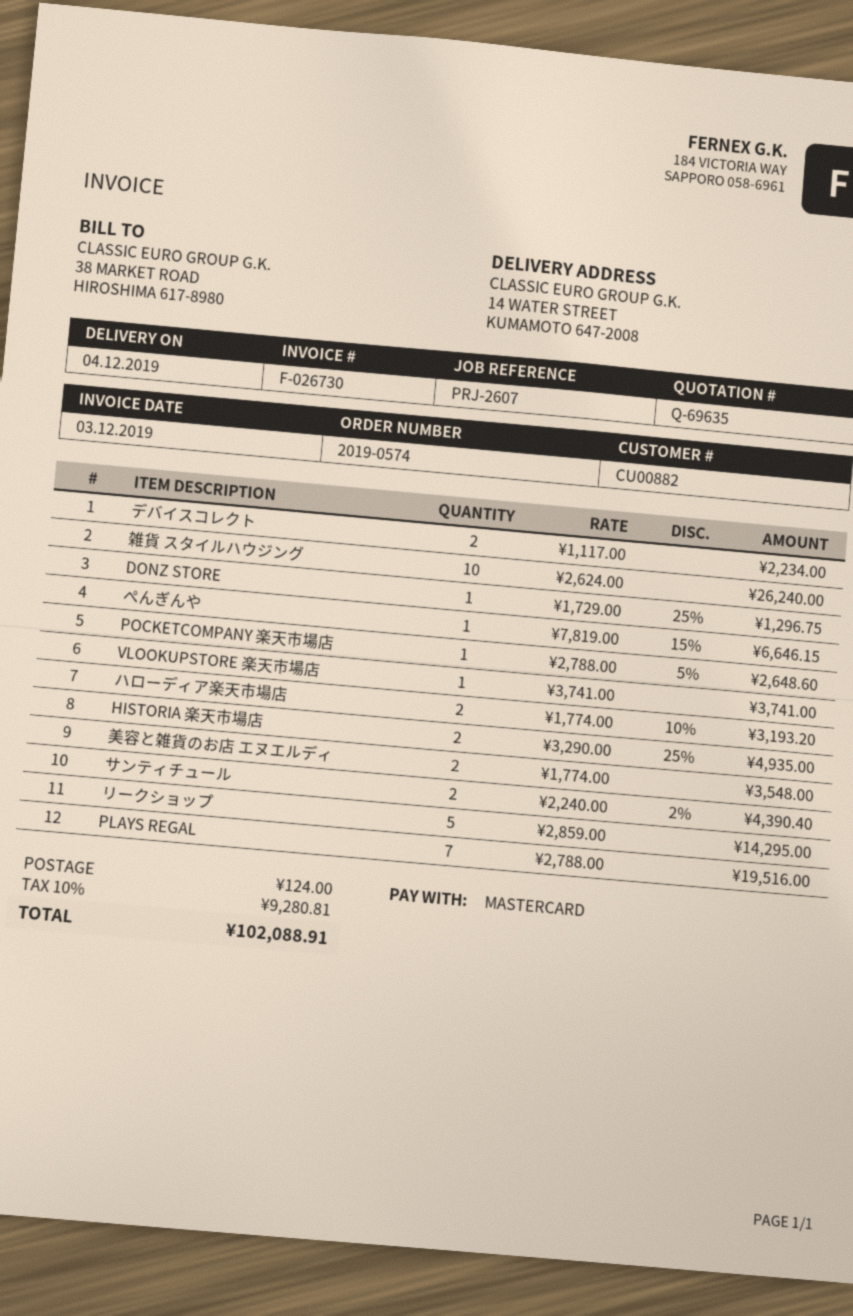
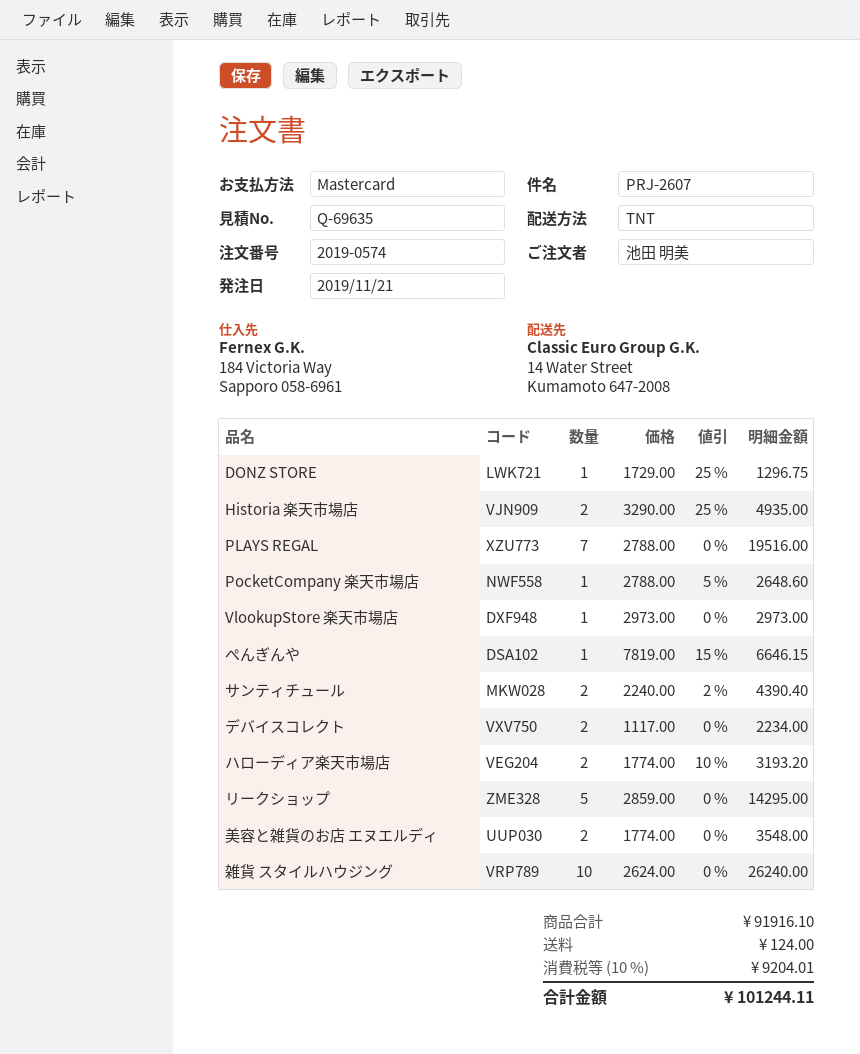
VLOOKUPSTORE 楽天市場店: 1 x 3741.00 = 3741.00 -> 1 x 2973.00 = 2973.00
tax: 10% = 9280.81 -> 10% = 9204.01
total: 102088.91 -> 101244.11

